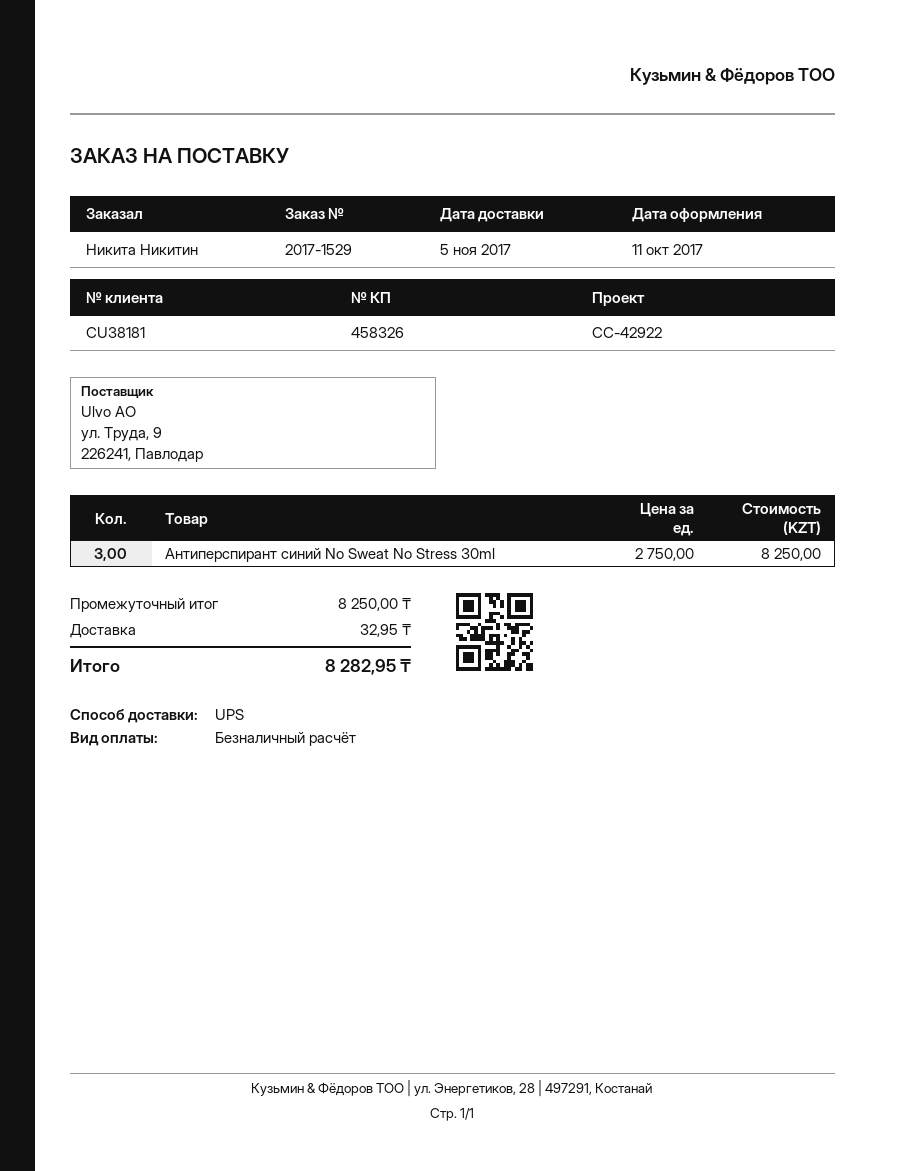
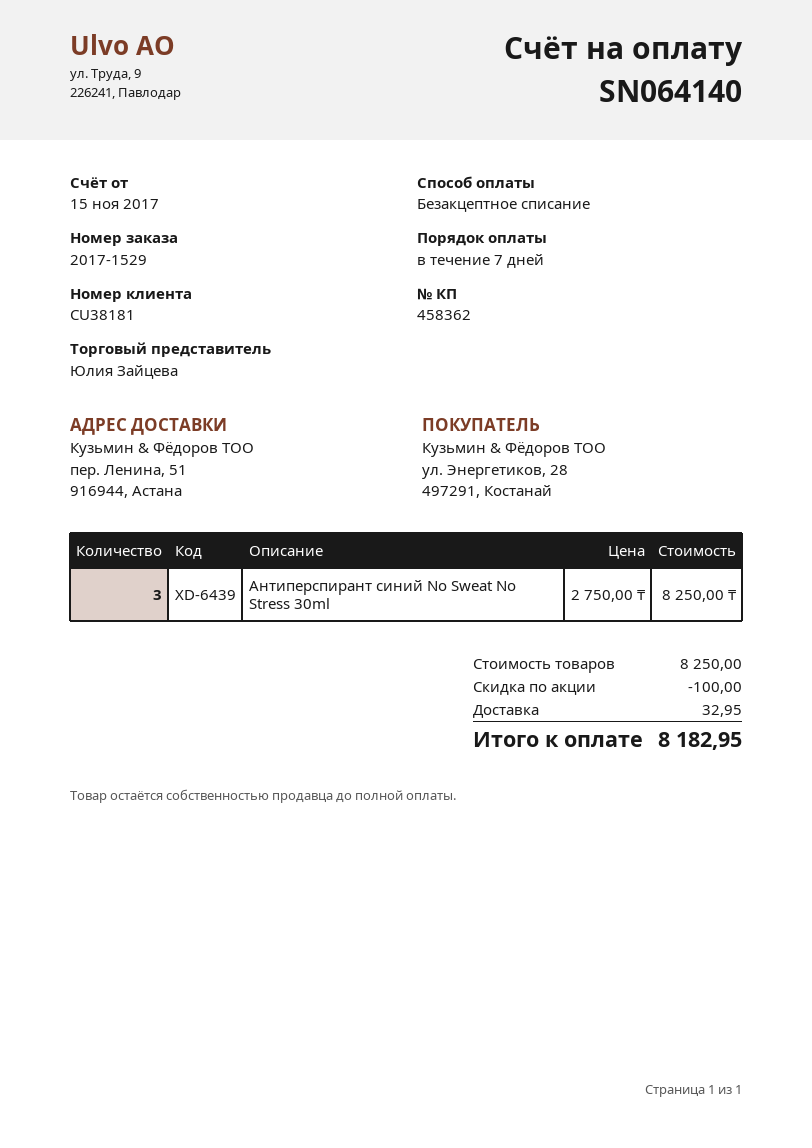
quote number: 458326 -> 458362
payment method: bank transfer -> direct debit
discount: none -> 100.00
total: 8282.95 -> 8182.95

